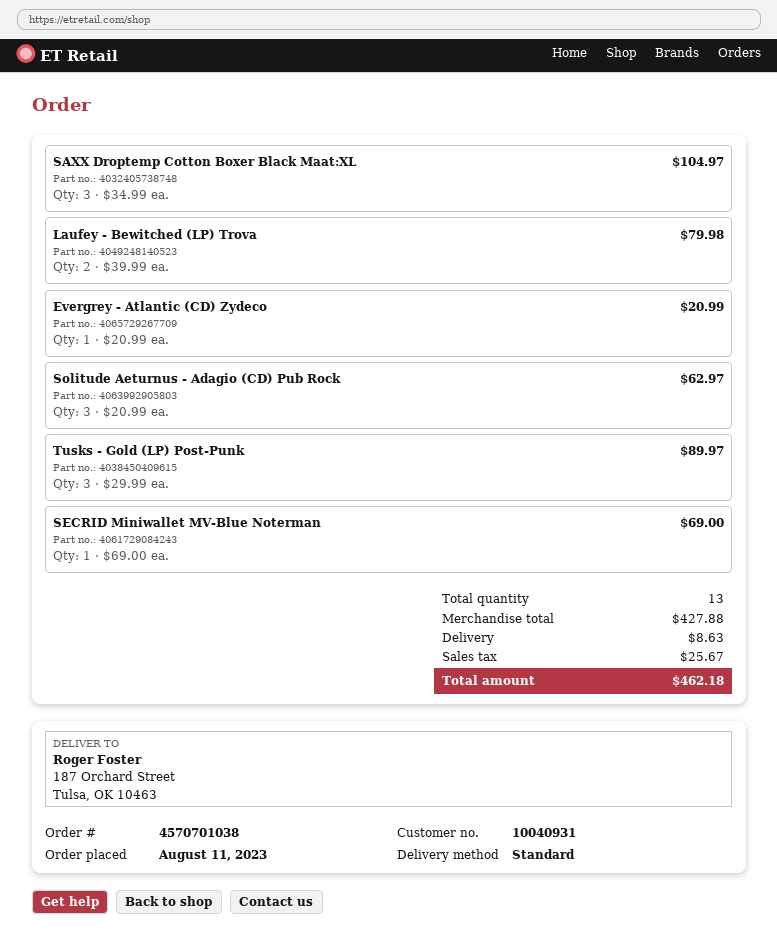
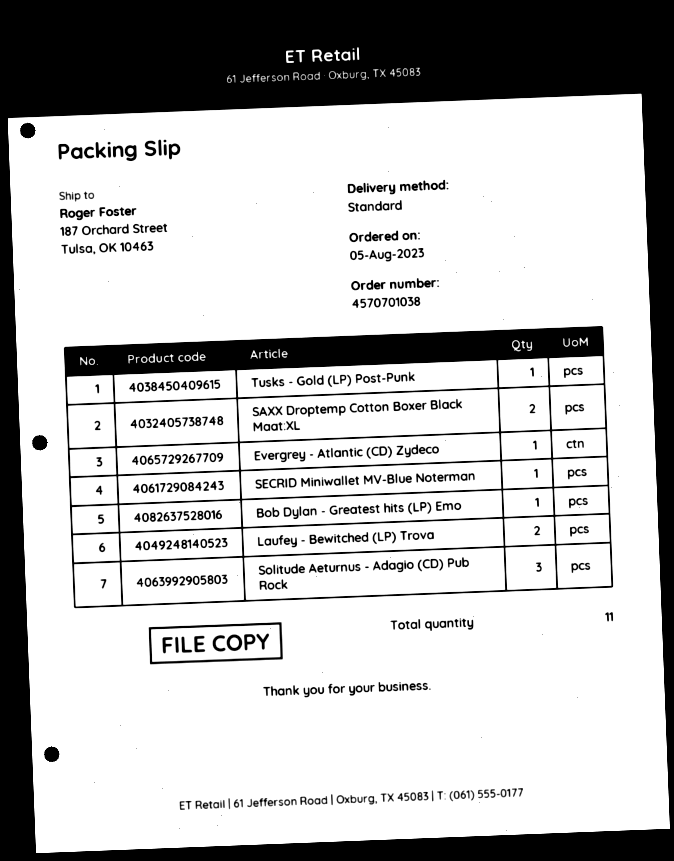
order date: 2023-08-11 -> 2023-08-05
SAXX Droptemp Cotton Boxer Black Maat:XL: 3 -> 2
Tusks - Gold (LP) Post-Punk: 3 -> 1
Bob Dylan - Greatest hits (LP) Emo: none -> 1
total quantity: 13 -> 11

